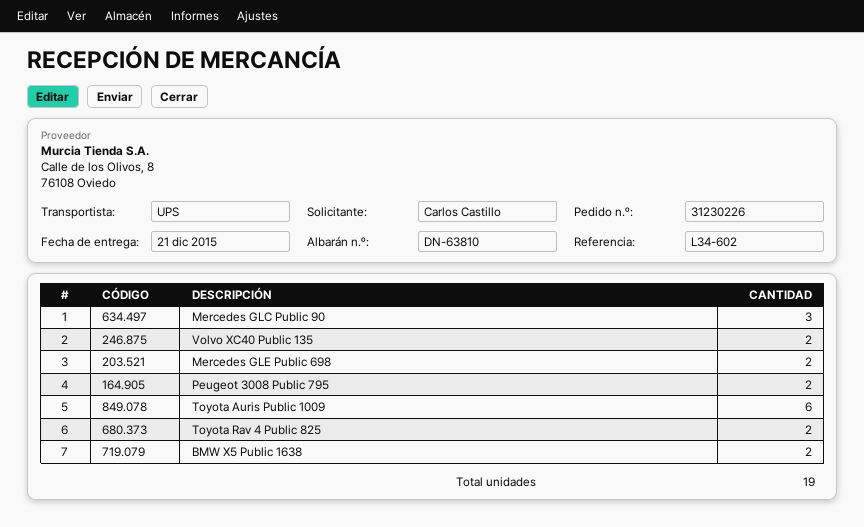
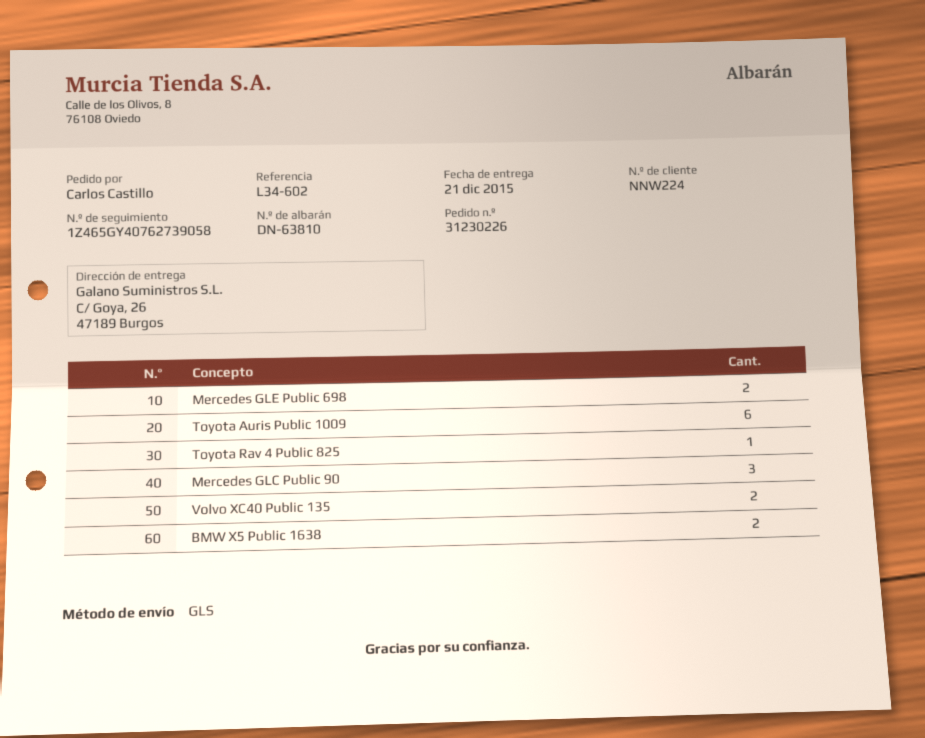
shipping method: UPS -> GLS
Peugeot 3008 Public 795: 2 -> none
Toyota Rav 4 Public 825: 2 -> 1

